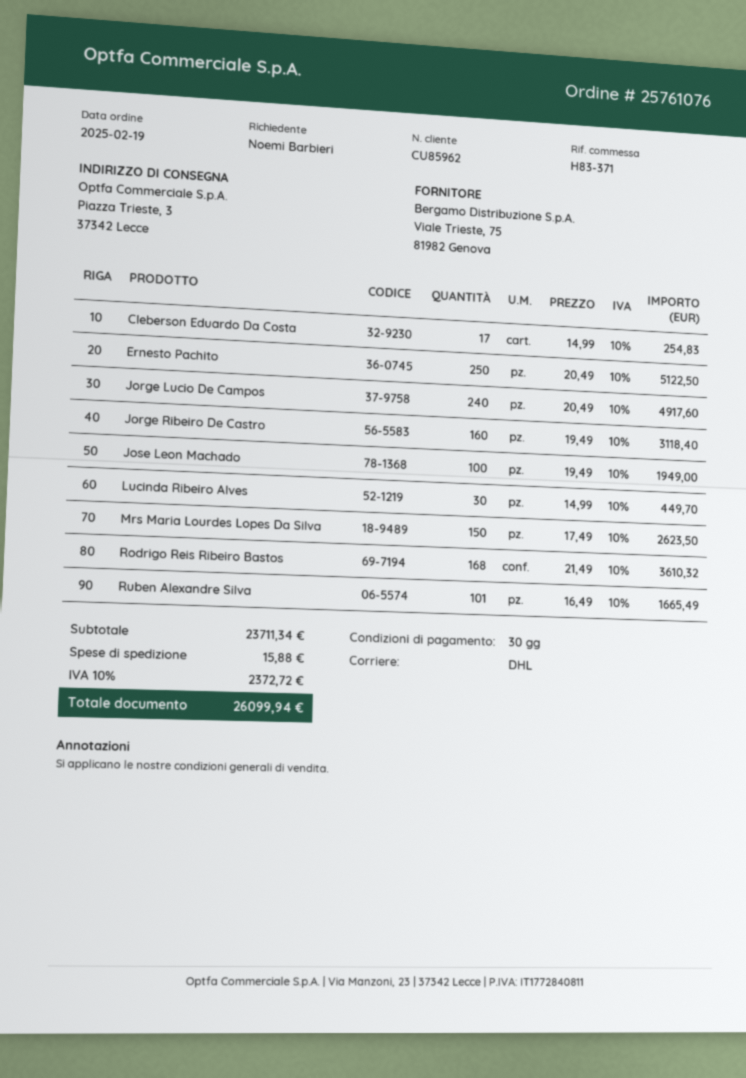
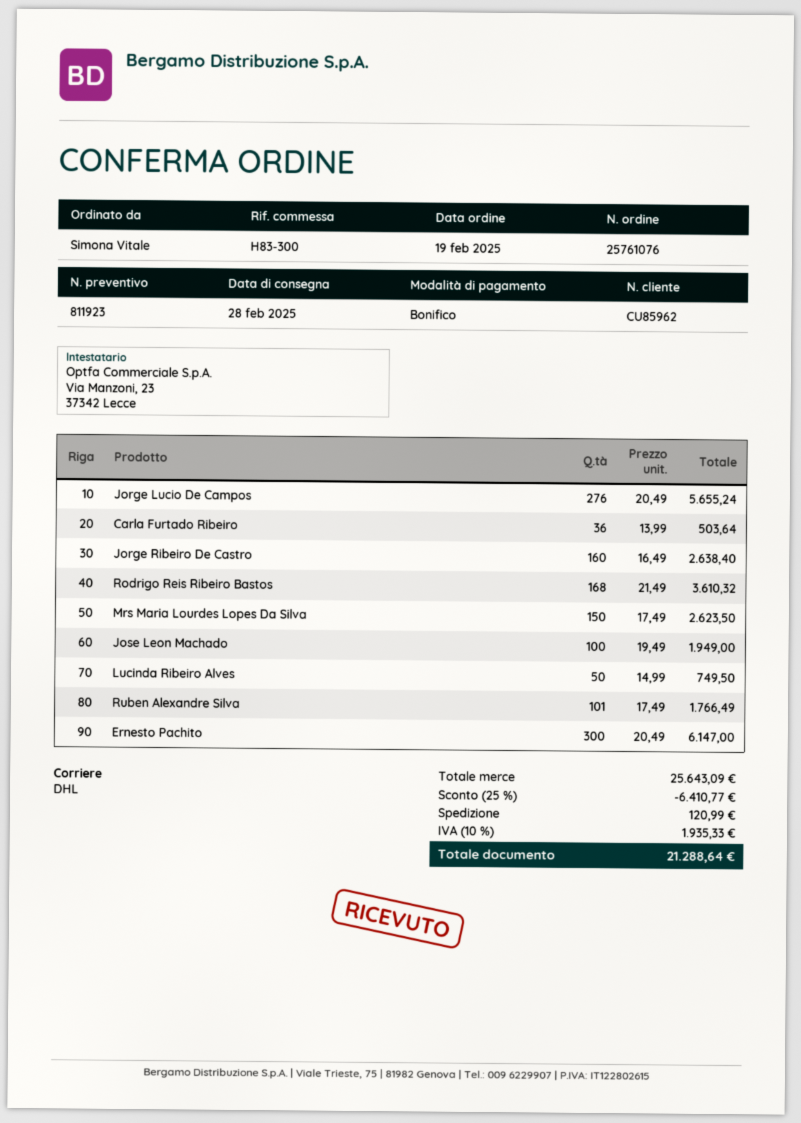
reference: H83-371 -> H83-300
ordered by: Noemi Barbieri -> Simona Vitale
Cleberson Eduardo Da Costa: 17 x 14.99 = 254.83 -> none
Ernesto Pachito: 250 x 20.49 = 5122.50 -> 300 x 20.49 = 6147.00
Jorge Lucio De Campos: 240 x 20.49 = 4917.60 -> 276 x 20.49 = 5655.24
Jorge Ribeiro De Castro: 160 x 19.49 = 3118.40 -> 160 x 16.49 = 2638.40
Lucinda Ribeiro Alves: 30 x 14.99 = 449.70 -> 50 x 14.99 = 749.50
Ruben Alexandre Silva: 101 x 16.49 = 1665.49 -> 101 x 17.49 = 1766.49
Carla Furtado Ribeiro: none -> 36 x 13.99 = 503.64
subtotal: 23711.34 -> 25643.09
discount: none -> 25% = 6410.77
shipping: 15.88 -> 120.99
tax: 10% = 2372.72 -> 10% = 1935.33
total: 26099.94 -> 21288.64

